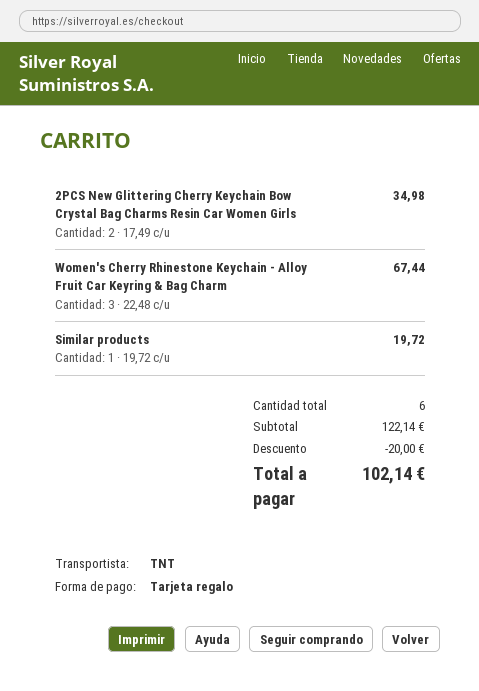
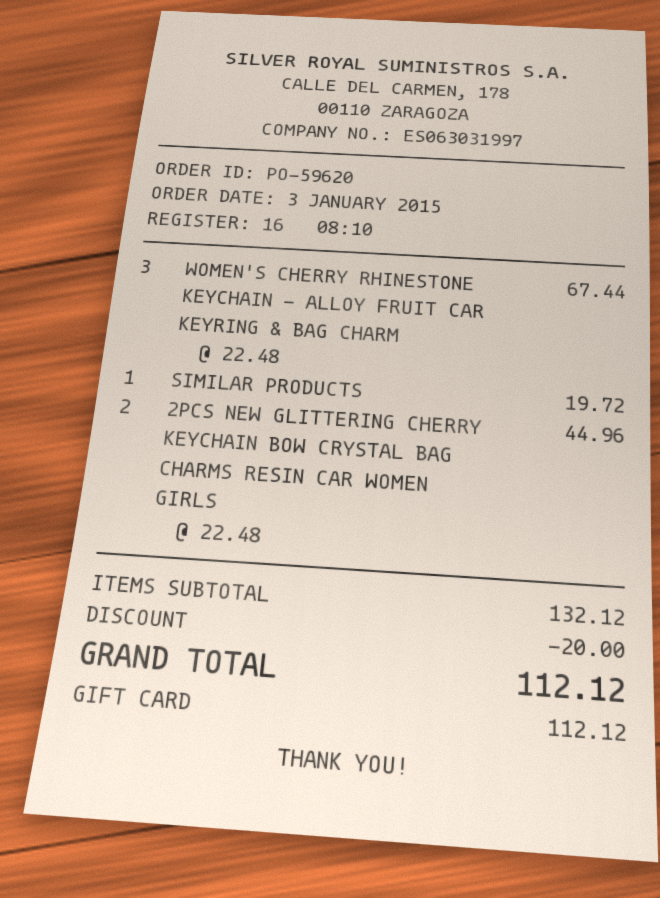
2PCS New Glittering Cherry Keychain Bow Crystal Bag Charms Resin Car Women Girls: 2 x 17.49 = 34.98 -> 2 x 22.48 = 44.96
subtotal: 122.14 -> 132.12
total: 102.14 -> 112.12

